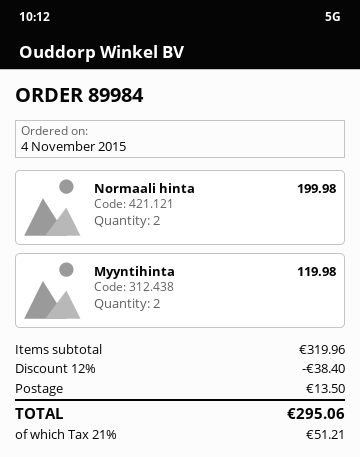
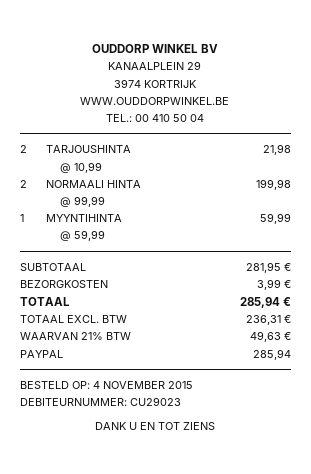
Myyntihinta: 2 for 119.98 -> 1 for 59.99
TARJOUSHINTA: none -> 2 for 21.98
subtotal: 319.96 -> 281.95
discount: 12% = 38.40 -> none
shipping: 13.50 -> 3.99
tax: 21% = 51.21 -> 21% = 49.63
total: 295.06 -> 285.94

